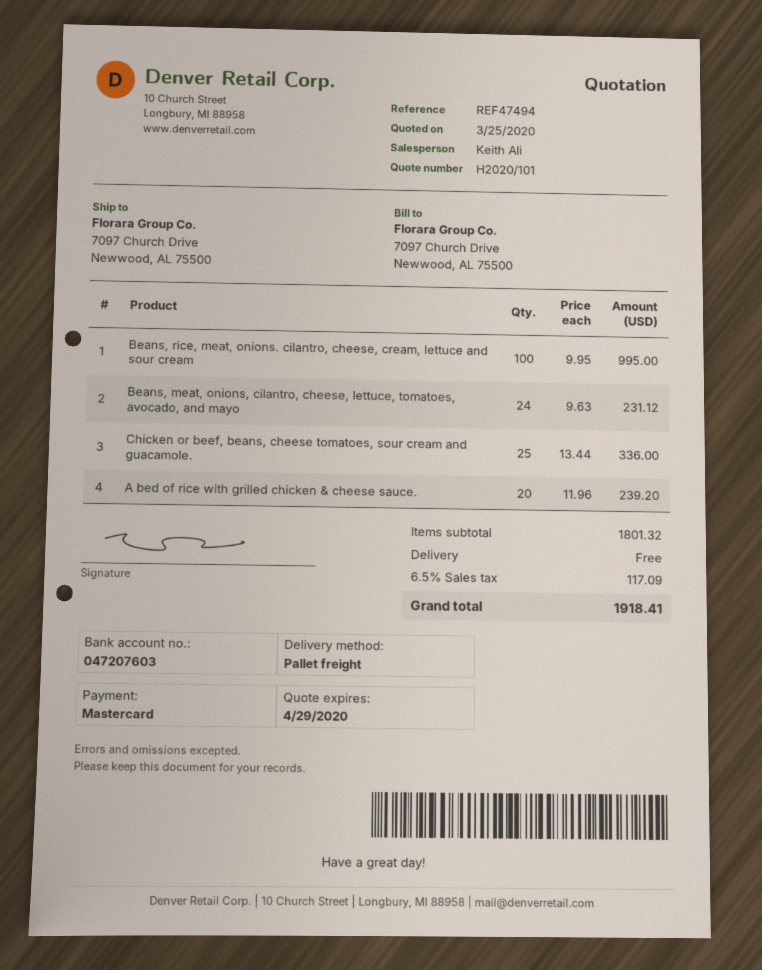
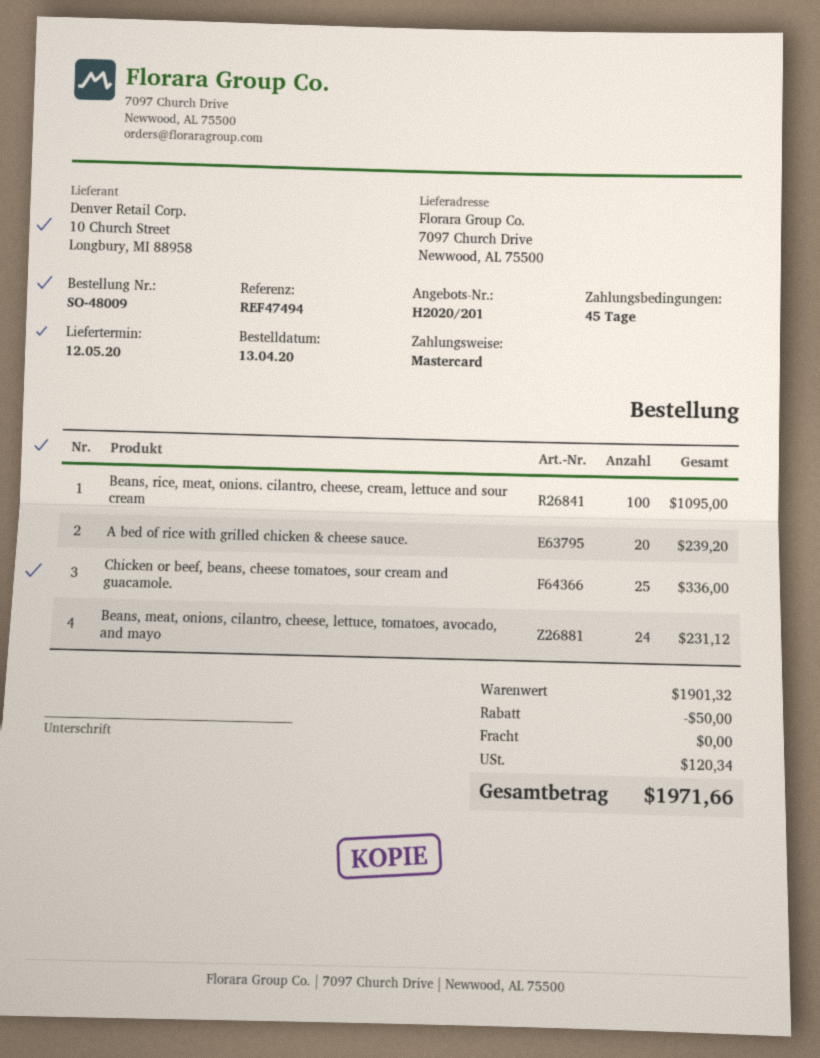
quote number: H2020/101 -> H2020/201
Beans, rice, meat, onions. cilantro, cheese, cream, lettuce and sour cream: 100 for 995.00 -> 100 for 1095.00
subtotal: 1801.32 -> 1901.32
discount: none -> 50.00
tax: 117.09 -> 120.34
total: 1918.41 -> 1971.66

